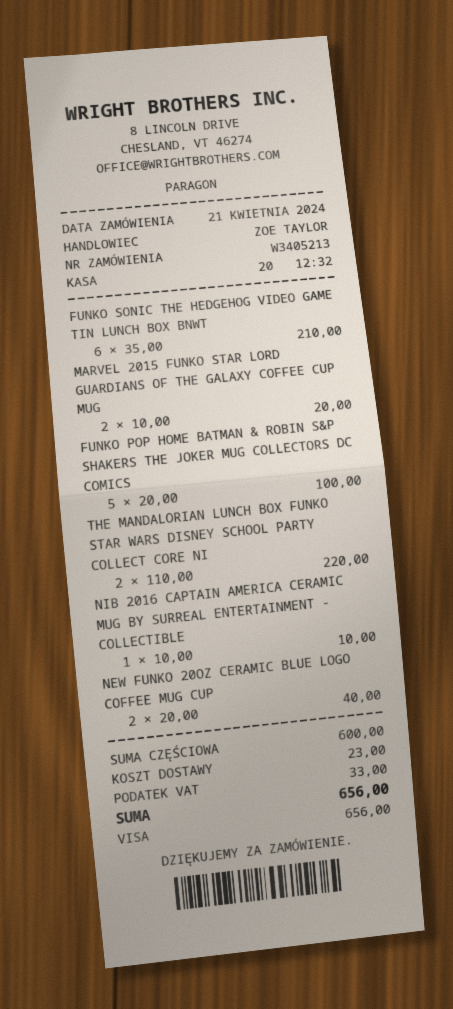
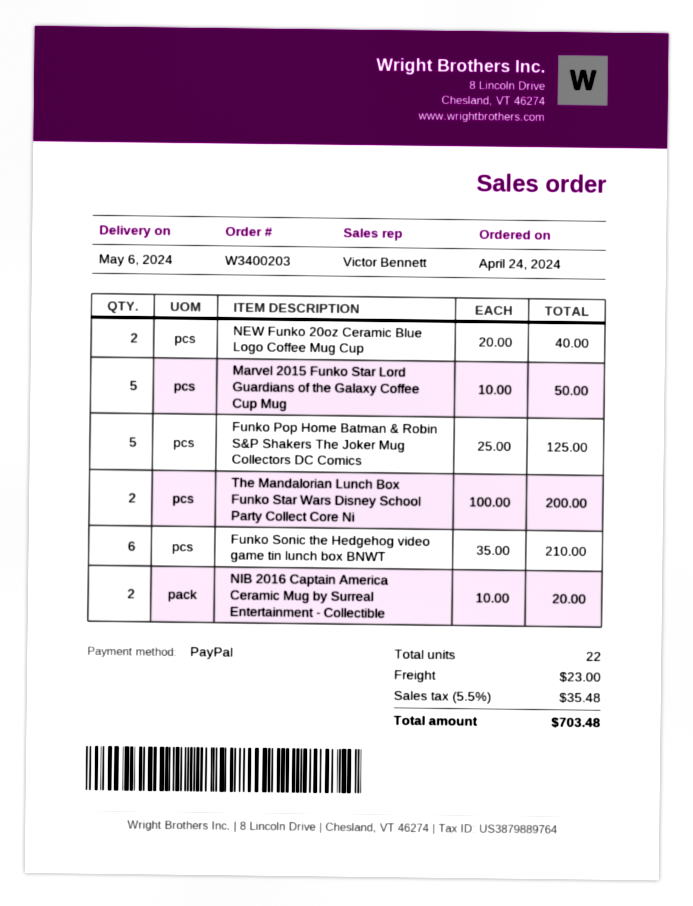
order number: W3405213 -> W3400203
order date: 2024-04-21 -> 2024-04-24
sales rep: ZOE TAYLOR -> Victor Bennett
payment method: Visa -> PayPal
MARVEL 2015 FUNKO STAR LORD GUARDIANS OF THE GALAXY COFFEE CUP MUG: 2 x 10.00 = 20.00 -> 5 x 10.00 = 50.00
FUNKO POP HOME BATMAN & ROBIN S&P SHAKERS THE JOKER MUG COLLECTORS DC COMICS: 5 x 20.00 = 100.00 -> 5 x 25.00 = 125.00
THE MANDALORIAN LUNCH BOX FUNKO STAR WARS DISNEY SCHOOL PARTY COLLECT CORE NI: 2 x 110.00 = 220.00 -> 2 x 100.00 = 200.00
NIB 2016 CAPTAIN AMERICA CERAMIC MUG BY SURREAL ENTERTAINMENT - COLLECTIBLE: 1 x 10.00 = 10.00 -> 2 x 10.00 = 20.00
tax: 33.00 -> 35.48
total: 656.00 -> 703.48

